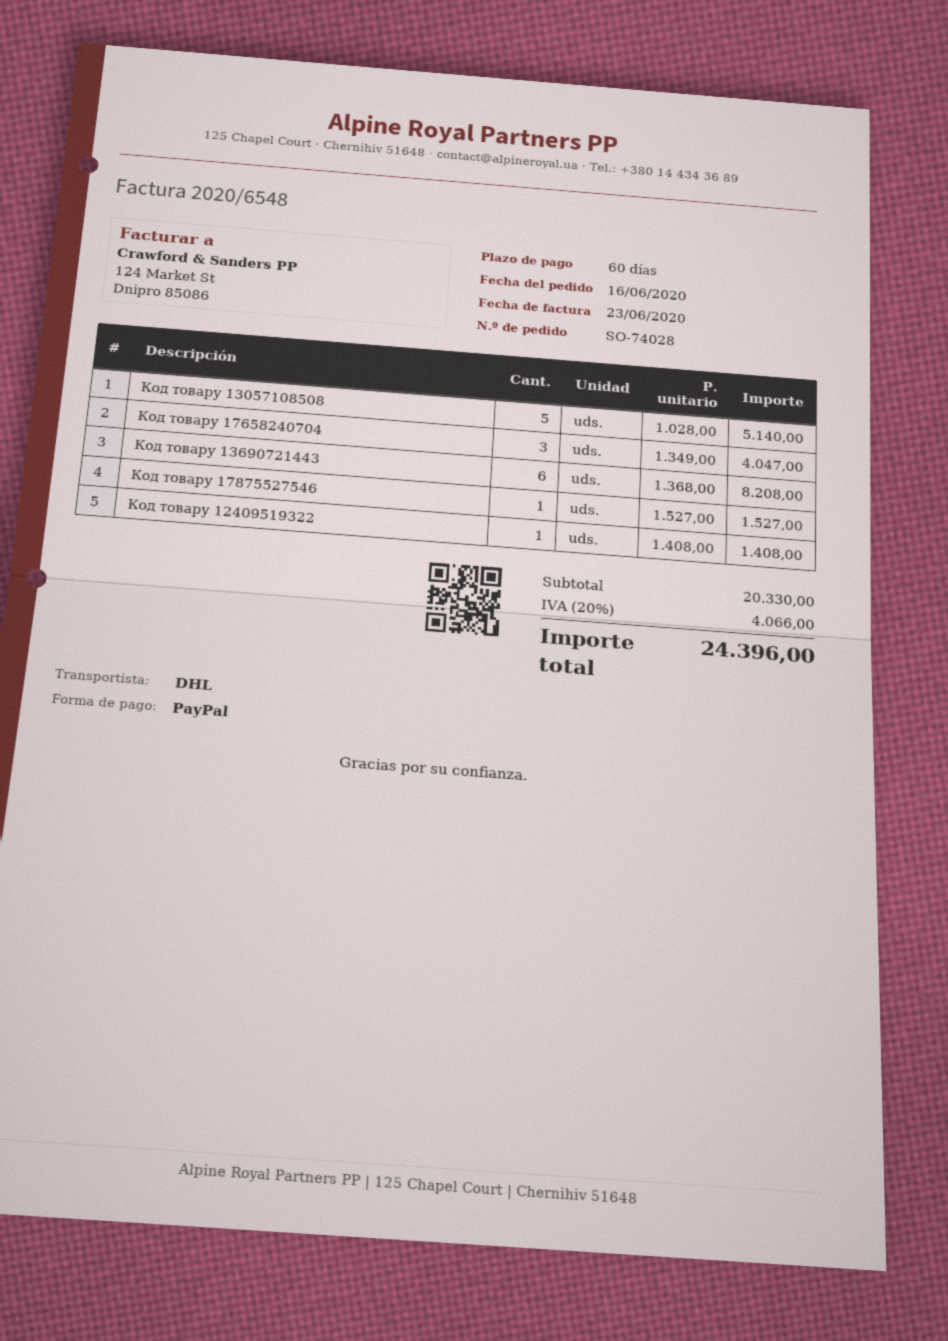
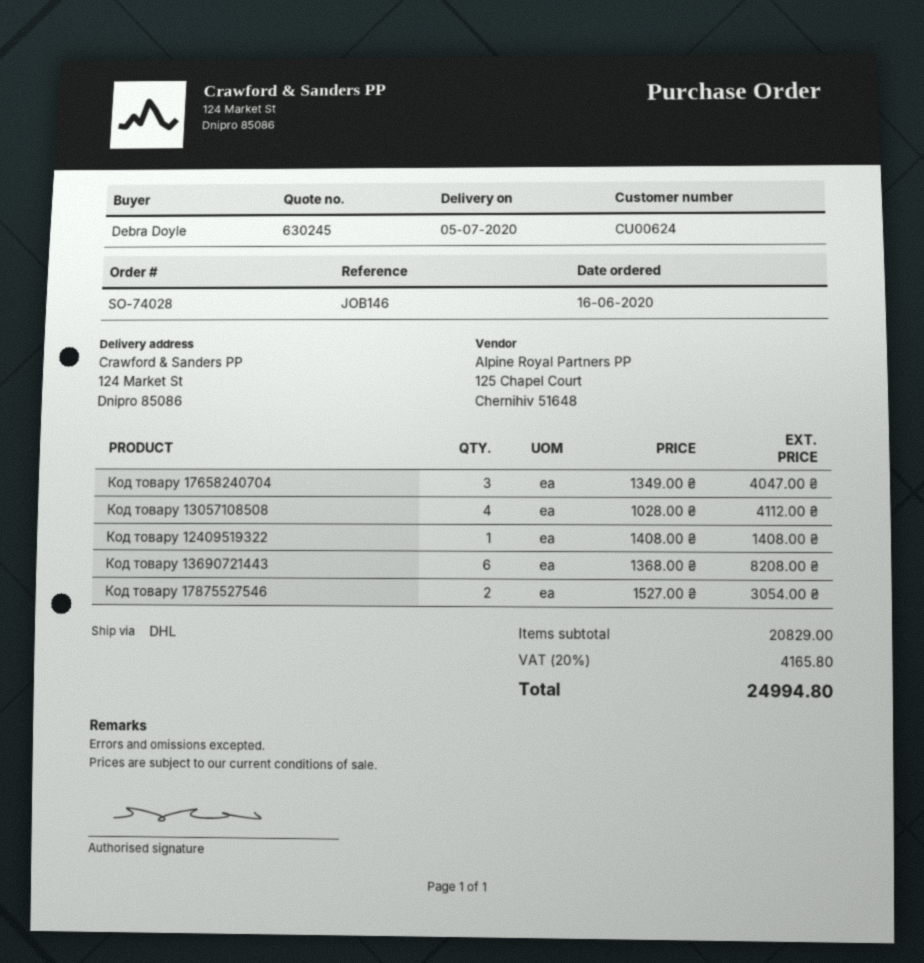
Код товару 13057108508: 5 x 1028.00 = 5140.00 -> 4 x 1028.00 = 4112.00
Код товару 17875527546: 1 x 1527.00 = 1527.00 -> 2 x 1527.00 = 3054.00
subtotal: 20330.00 -> 20829.00
tax: 20% = 4066.00 -> 20% = 4165.80
total: 24396.00 -> 24994.80

